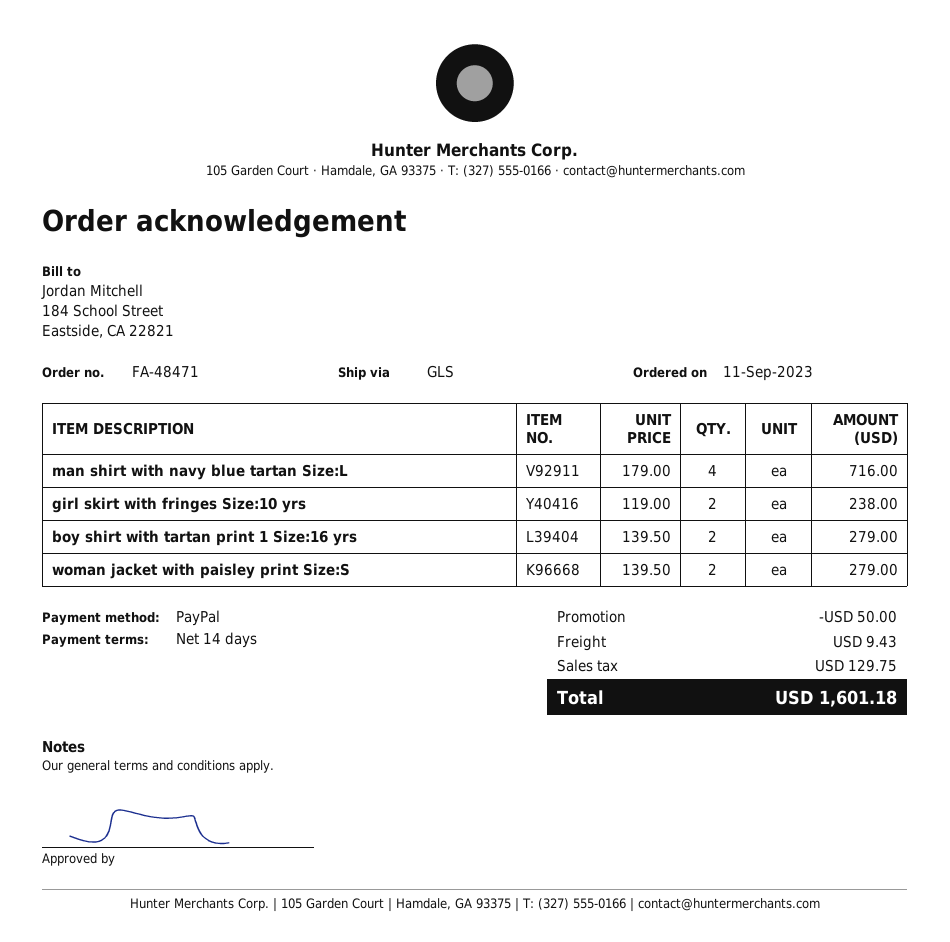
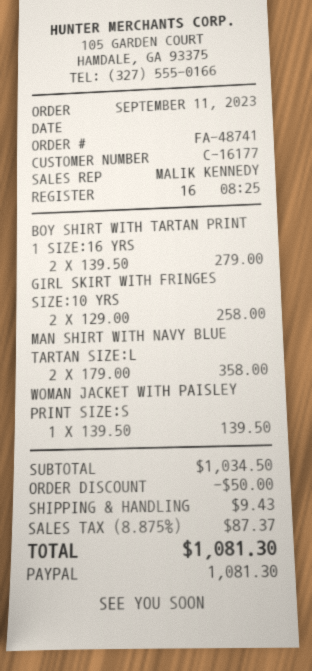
order number: FA-48471 -> FA-48741
man shirt with navy blue tartan Size:L: 4 x 179.00 = 716.00 -> 2 x 179.00 = 358.00
girl skirt with fringes Size:10 yrs: 2 x 119.00 = 238.00 -> 2 x 129.00 = 258.00
woman jacket with paisley print Size:S: 2 x 139.50 = 279.00 -> 1 x 139.50 = 139.50
tax: 129.75 -> 87.37
total: 1601.18 -> 1081.30

